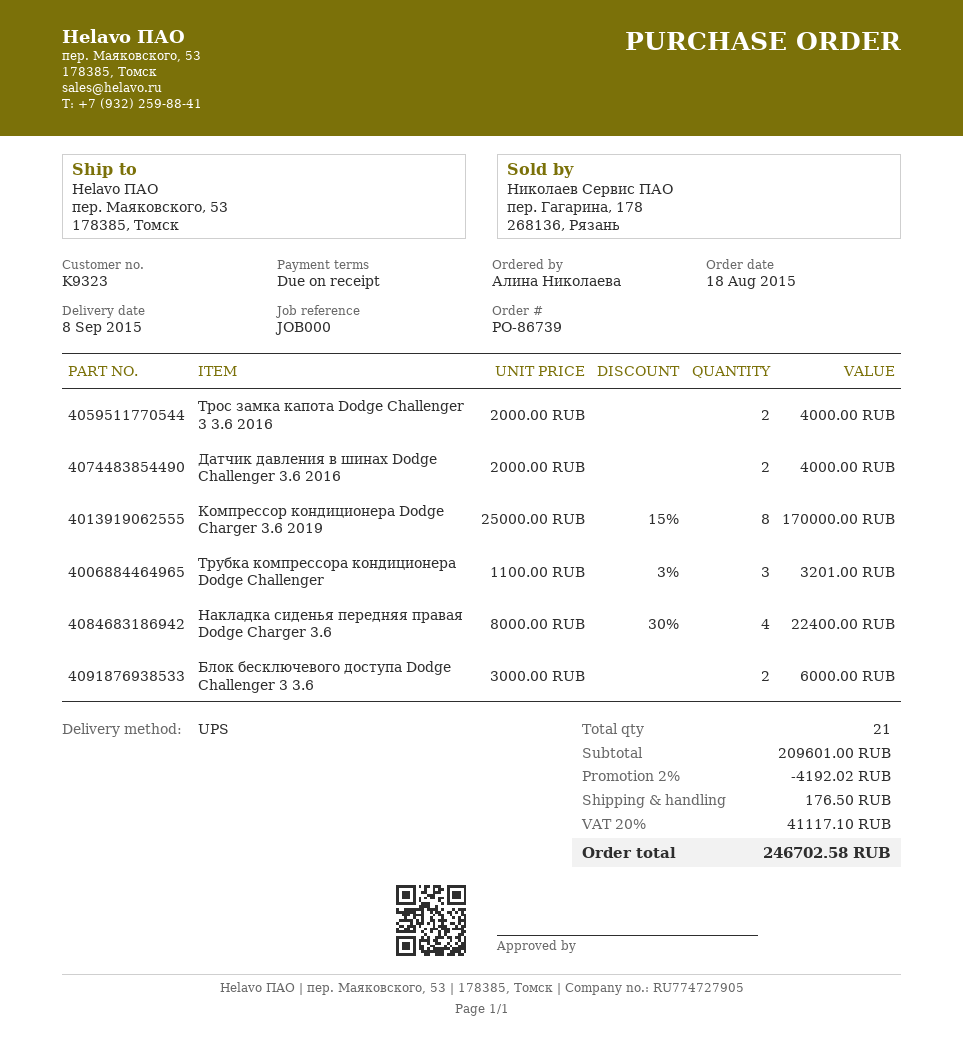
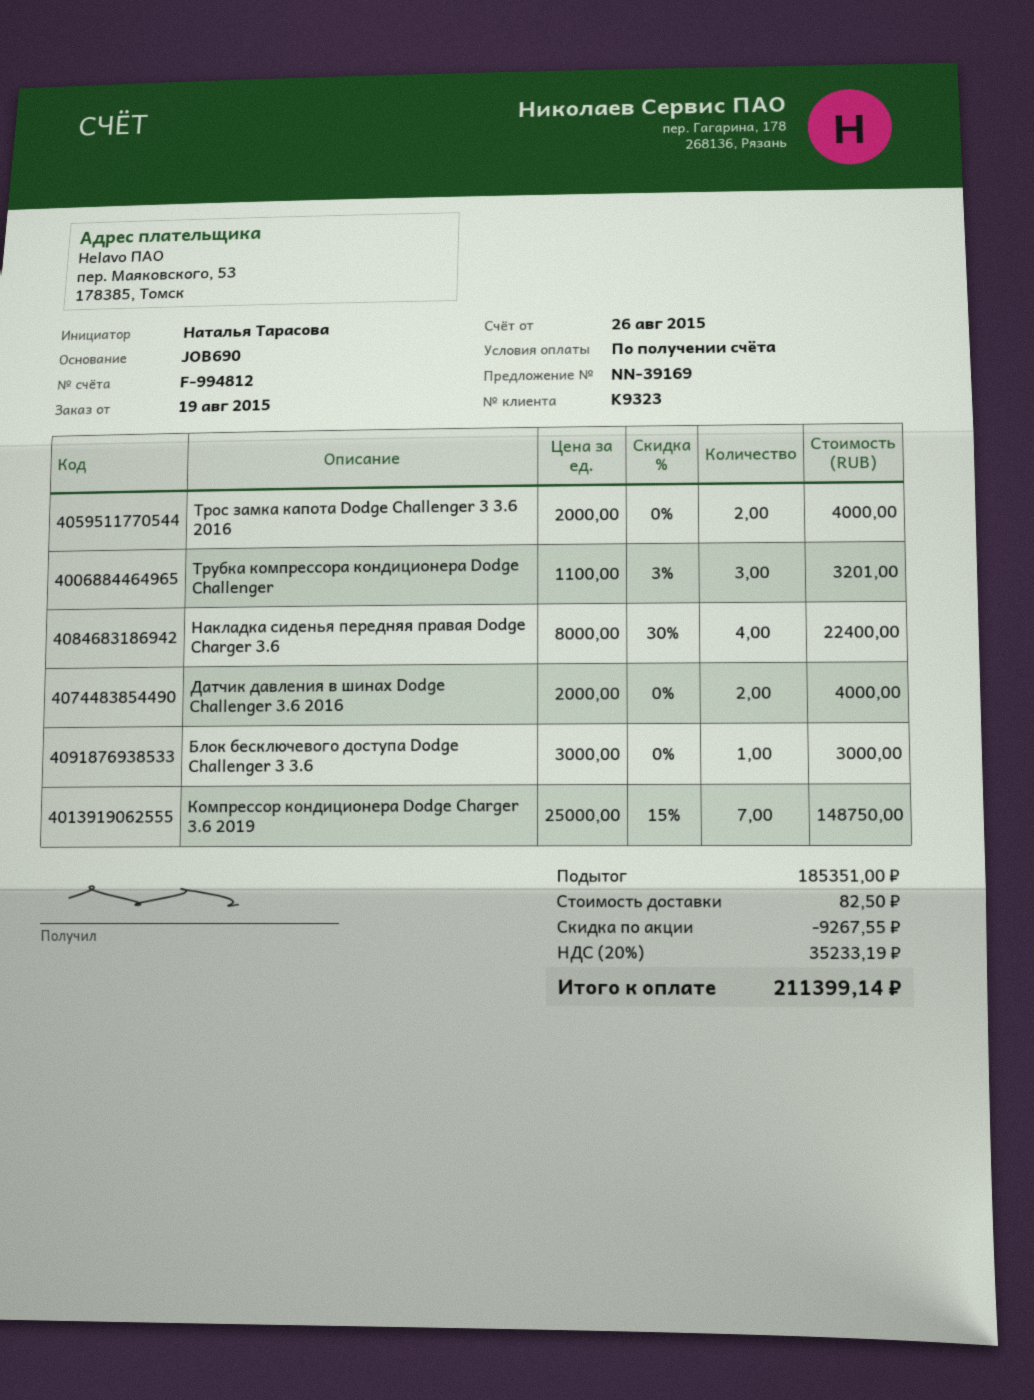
order date: 2015-08-18 -> 2015-08-19
reference: JOB000 -> JOB690
ordered by: Алина Николаева -> Наталья Тарасова
Компрессор кондиционера Dodge Charger 3.6 2019: 8 x 25000.00 - 15% = 170000.00 -> 7 x 25000.00 - 15% = 148750.00
Блок бесключевого доступа Dodge Challenger 3 3.6: 2 x 3000.00 = 6000.00 -> 1 x 3000.00 = 3000.00
subtotal: 209601.00 -> 185351.00
discount: 4192.02 -> 9267.55
shipping: 176.50 -> 82.50
tax: 20% = 41117.10 -> 20% = 35233.19
total: 246702.58 -> 211399.14

